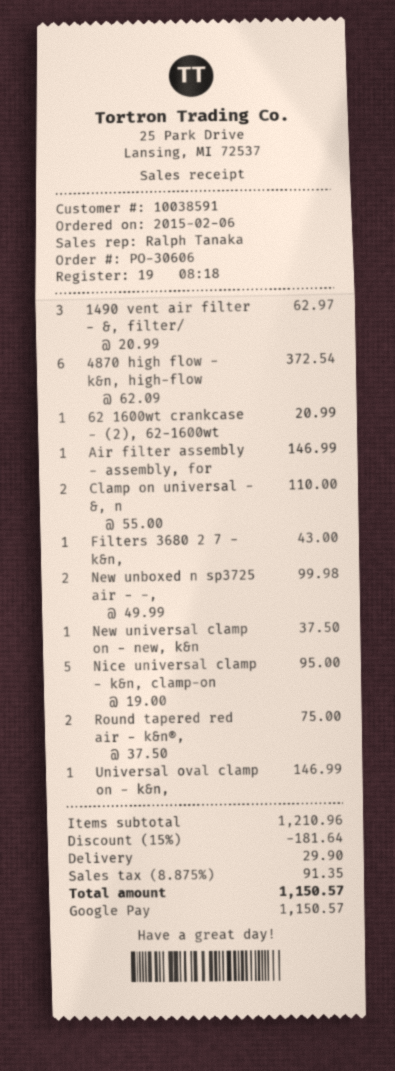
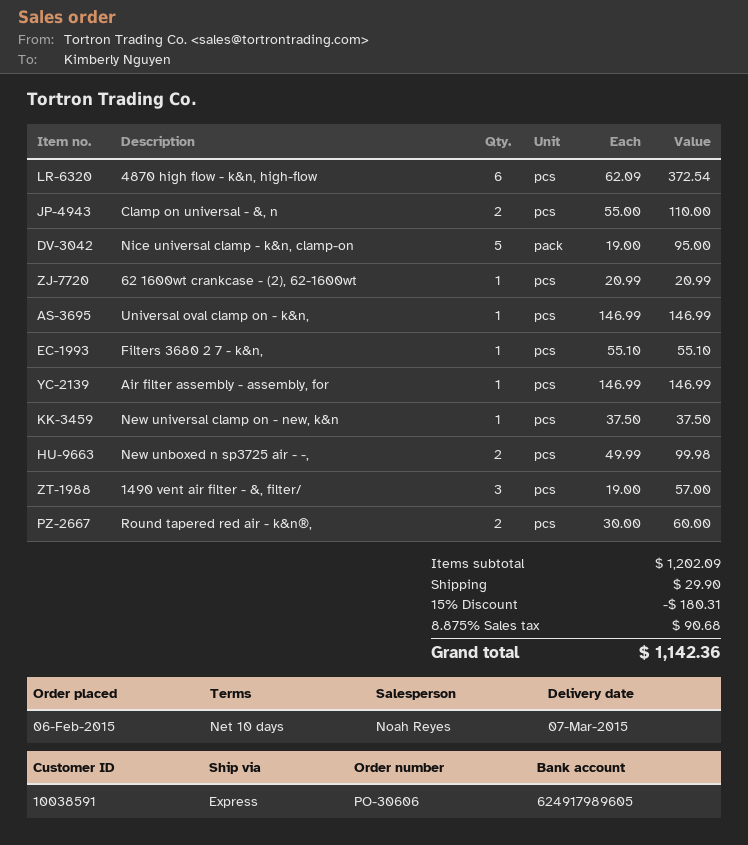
sales rep: Ralph Tanaka -> Noah Reyes
1490 vent air filter - &, filter/: 3 x 20.99 = 62.97 -> 3 x 19.00 = 57.00
Filters 3680 2 7 - k&n,: 1 x 43.00 = 43.00 -> 1 x 55.10 = 55.10
Round tapered red air - k&n®,: 2 x 37.50 = 75.00 -> 2 x 30.00 = 60.00
subtotal: 1210.96 -> 1202.09
discount: 15% = 181.64 -> 15% = 180.31
tax: 8.875% = 91.35 -> 8.875% = 90.68
total: 1150.57 -> 1142.36

